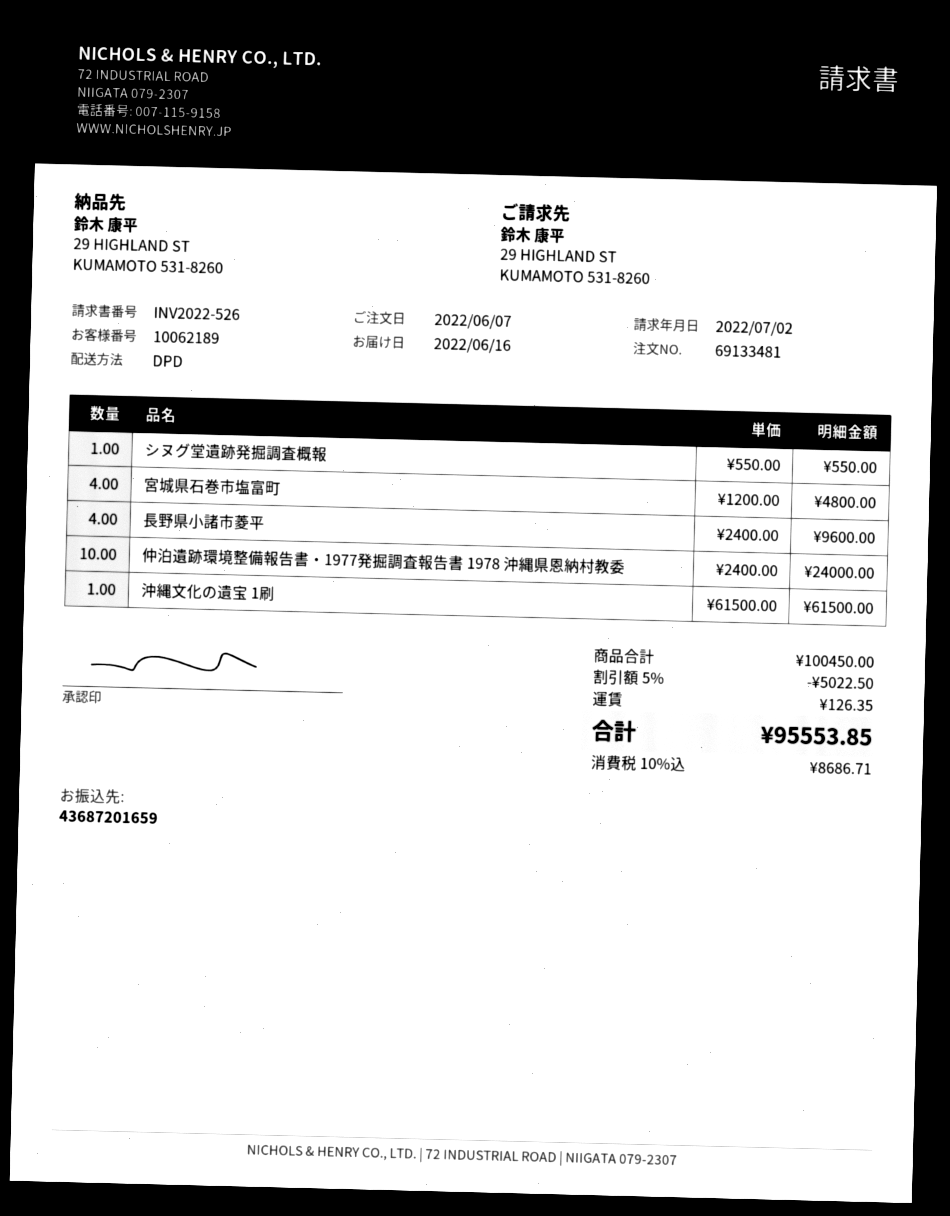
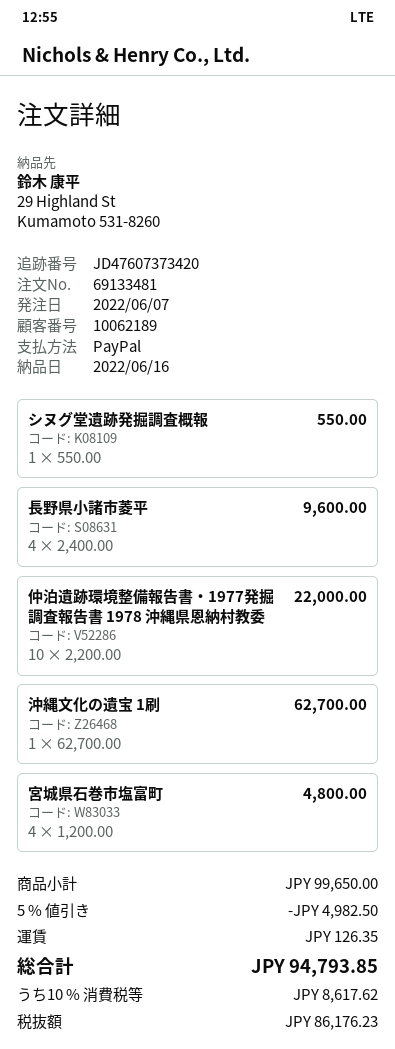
仲泊遺跡環境整備報告書・1977発掘調査報告書 1978 沖縄県恩納村教委: 10 x 2400.00 = 24000.00 -> 10 x 2200.00 = 22000.00
沖縄文化の遺宝 1刷: 1 x 61500.00 = 61500.00 -> 1 x 62700.00 = 62700.00
subtotal: 100450.00 -> 99650.00
discount: 5% = 5022.50 -> 5% = 4982.50
tax: 10% = 8686.71 -> 10% = 8617.62
total: 95553.85 -> 94793.85

